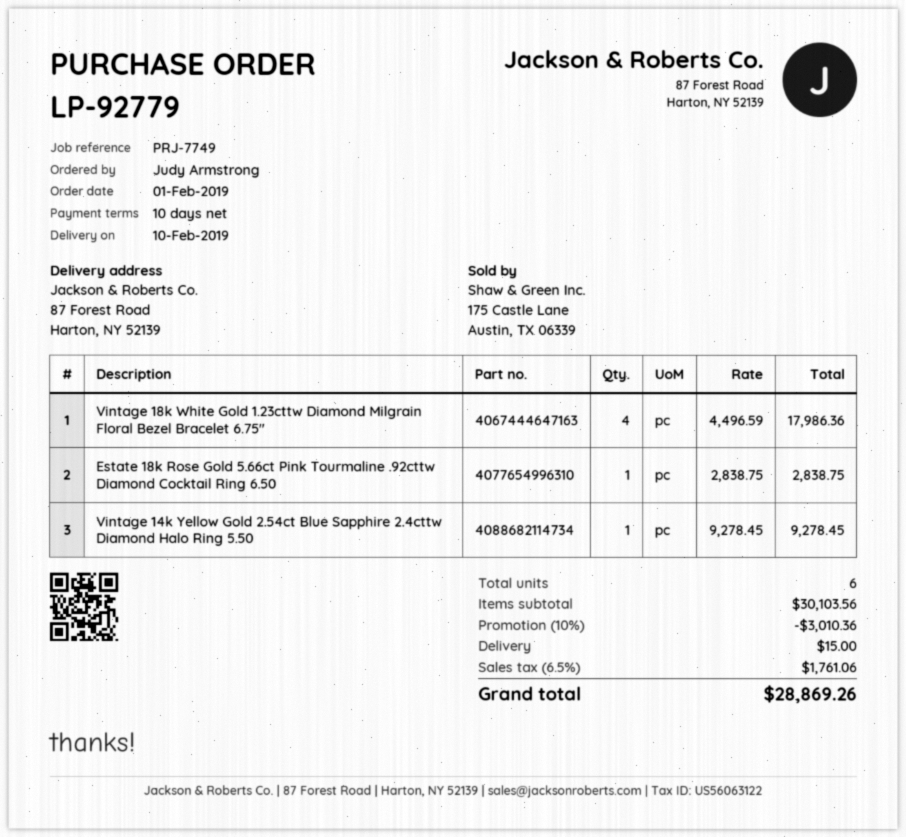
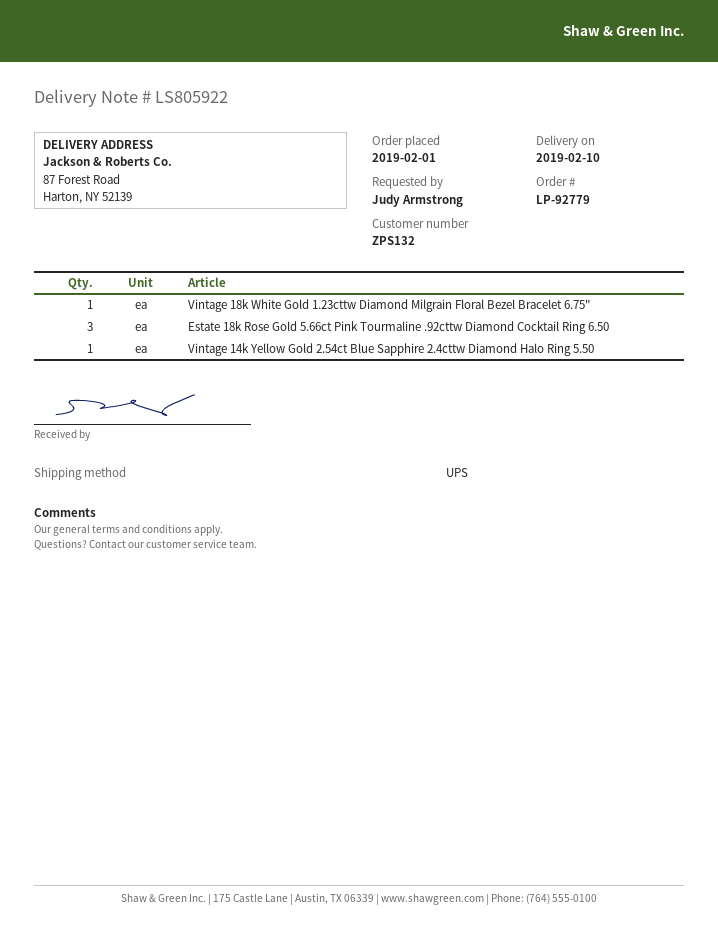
Vintage 18k White Gold 1.23cttw Diamond Milgrain Floral Bezel Bracelet 6.75": 4 -> 1
Estate 18k Rose Gold 5.66ct Pink Tourmaline .92cttw Diamond Cocktail Ring 6.50: 1 -> 3

